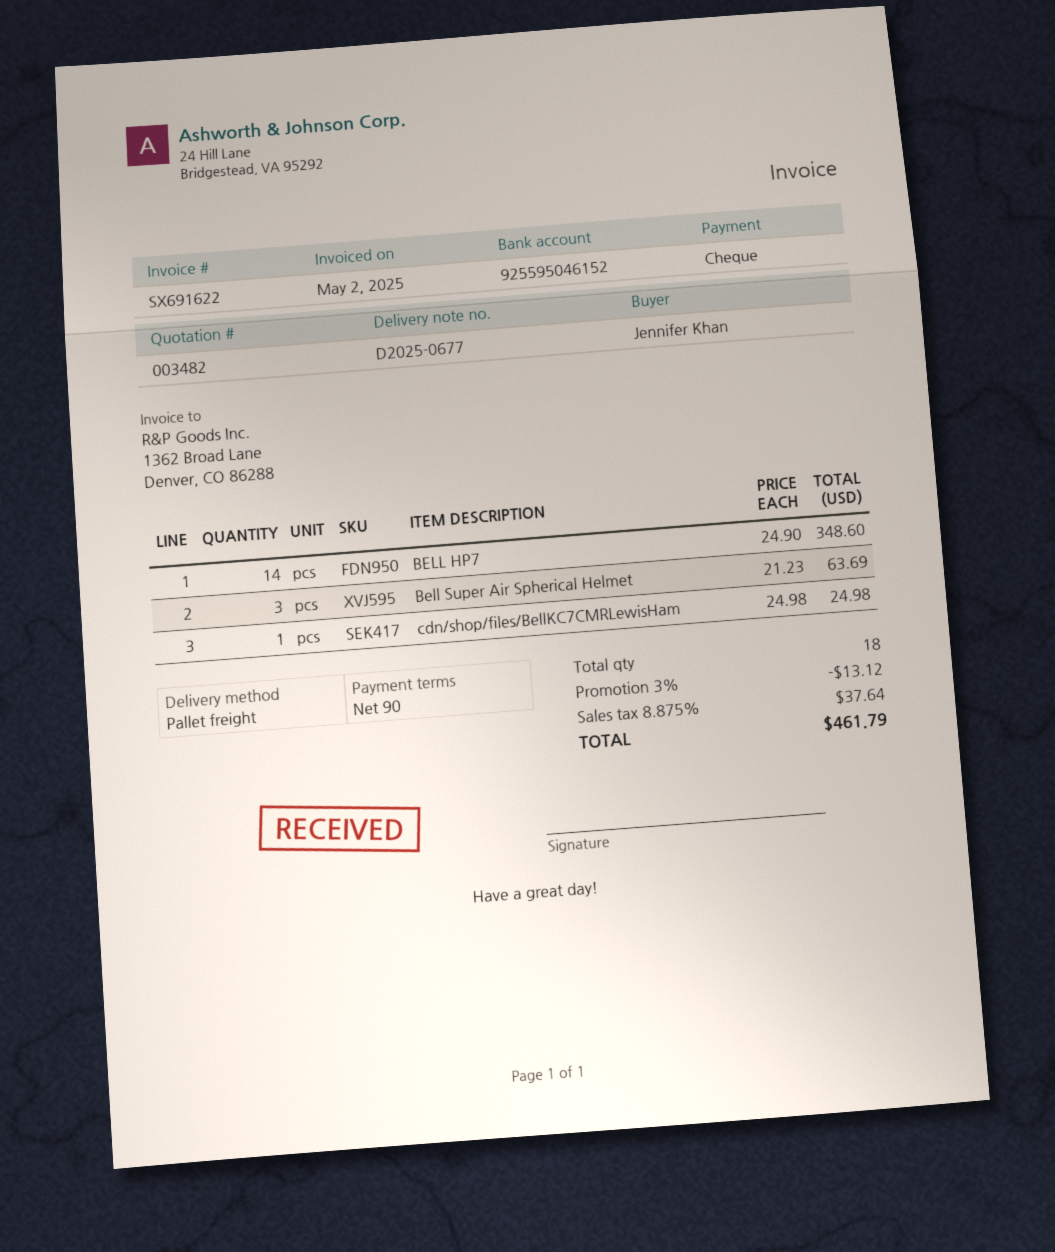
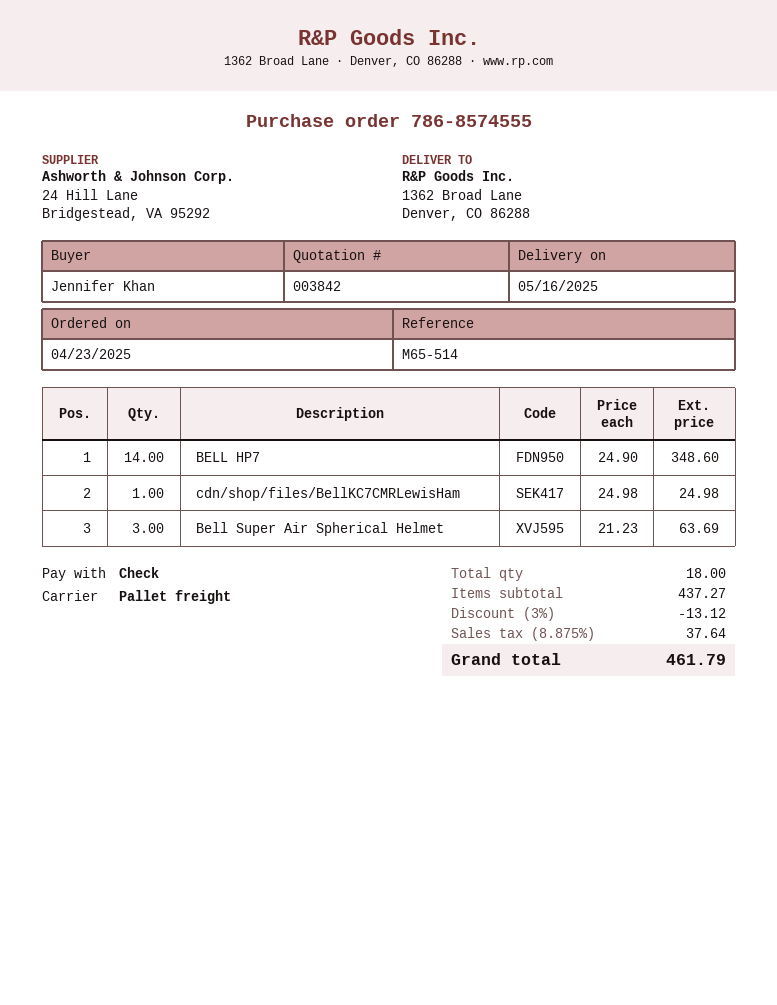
quote number: 003482 -> 003842

